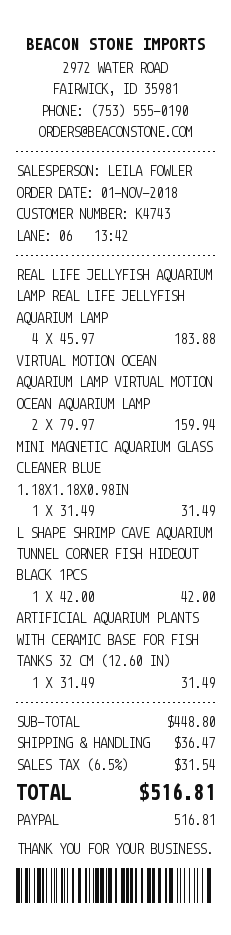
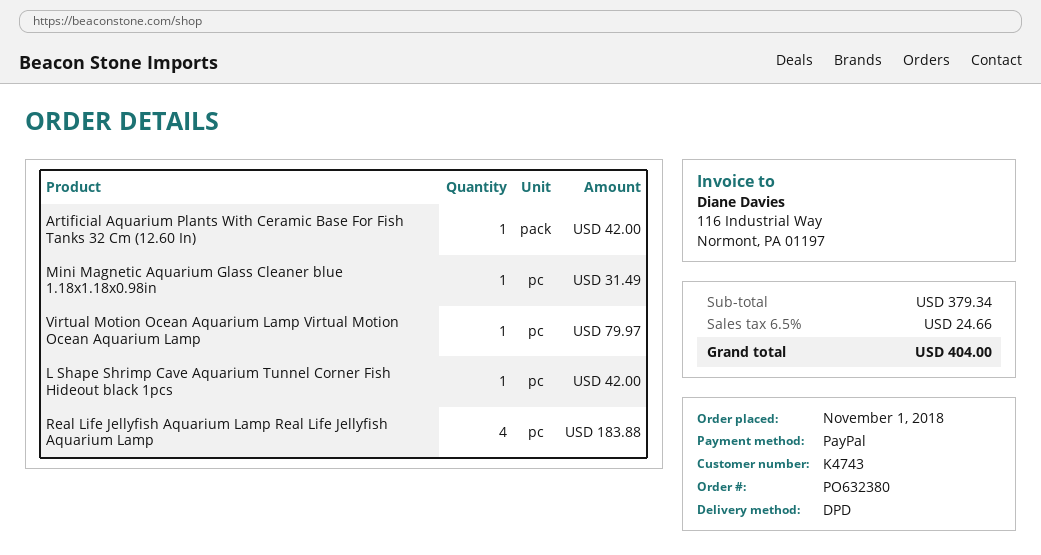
VIRTUAL MOTION OCEAN AQUARIUM LAMP VIRTUAL MOTION OCEAN AQUARIUM LAMP: 2 for 159.94 -> 1 for 79.97
ARTIFICIAL AQUARIUM PLANTS WITH CERAMIC BASE FOR FISH TANKS 32 CM (12.60 IN): 1 for 31.49 -> 1 for 42.00
subtotal: 448.80 -> 379.34
shipping: 36.47 -> none
tax: 6.5% = 31.54 -> 6.5% = 24.66
total: 516.81 -> 404.00

